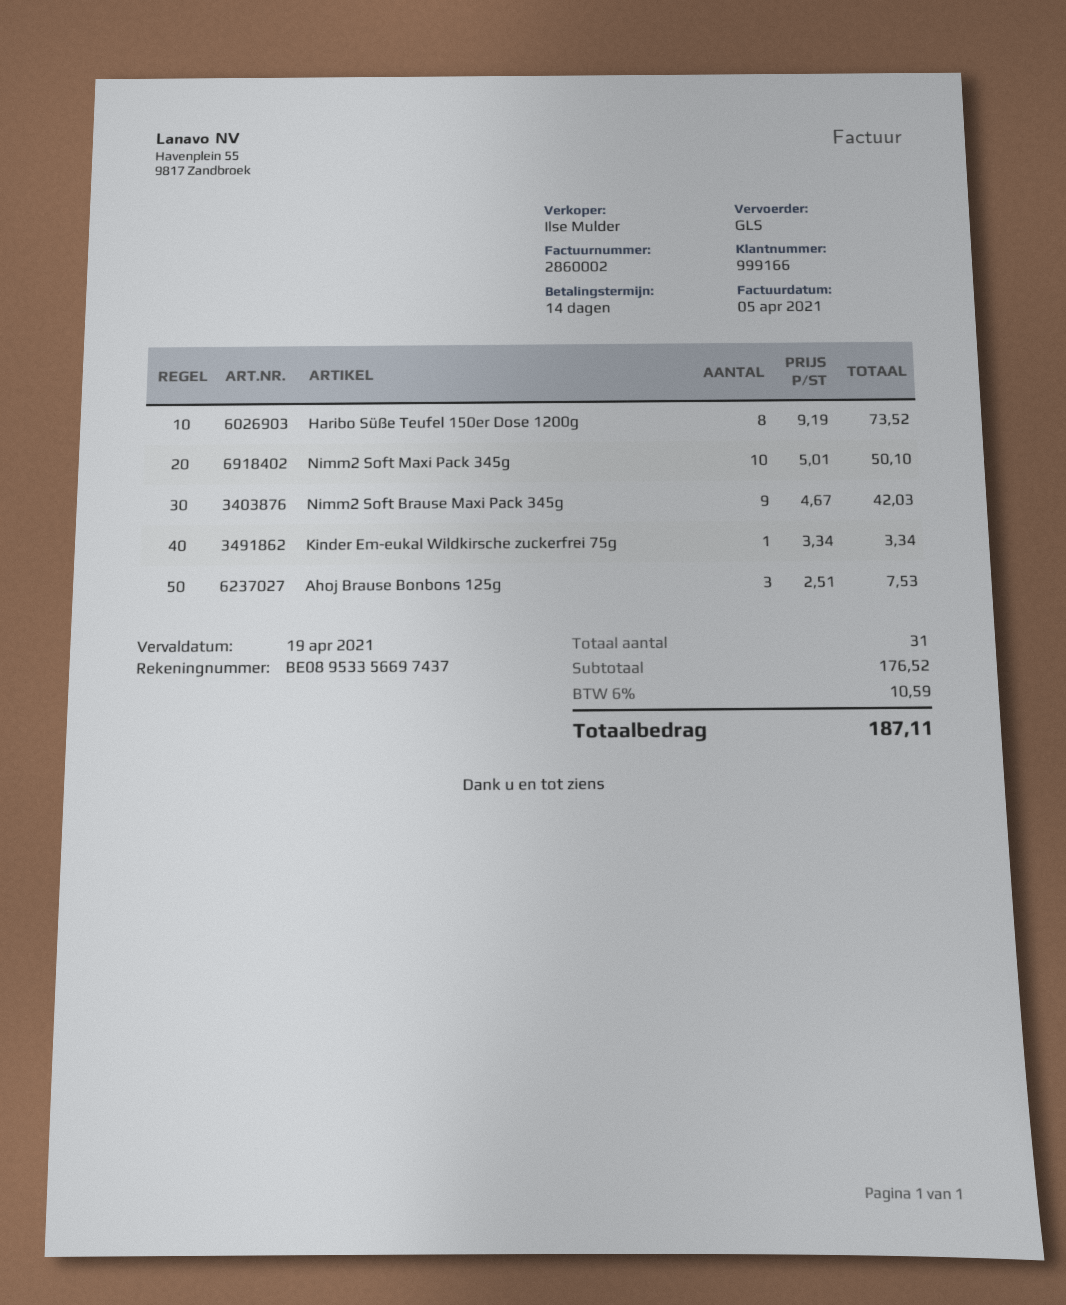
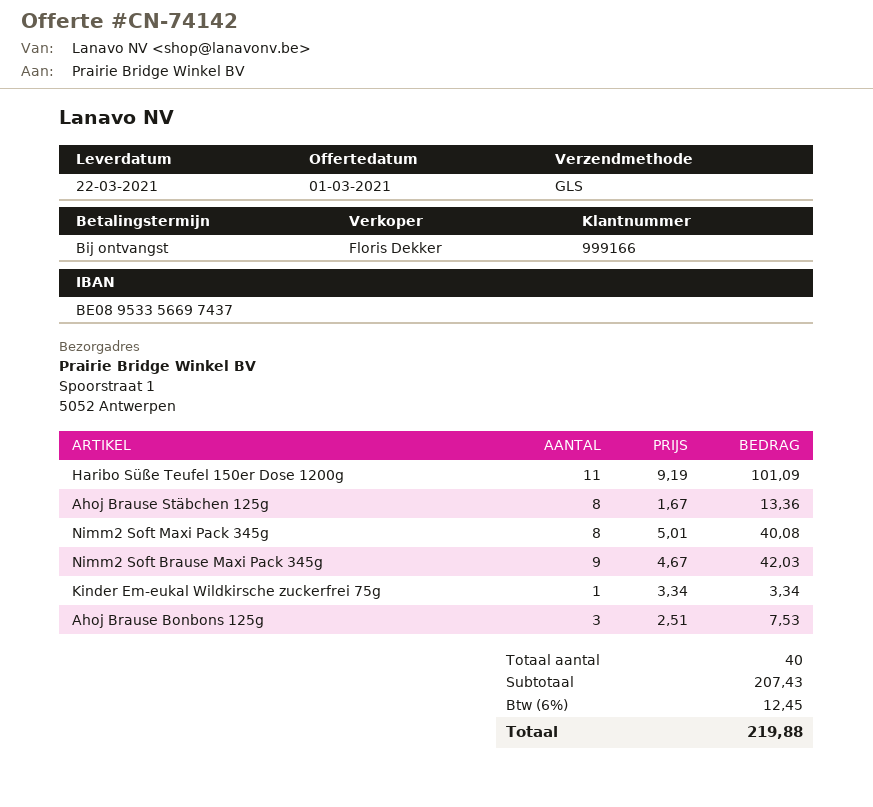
payment terms: 14 days -> on receipt
sales rep: Ilse Mulder -> Floris Dekker
Haribo Süße Teufel 150er Dose 1200g: 8 x 9.19 = 73.52 -> 11 x 9.19 = 101.09
Nimm2 Soft Maxi Pack 345g: 10 x 5.01 = 50.10 -> 8 x 5.01 = 40.08
Ahoj Brause Stäbchen 125g: none -> 8 x 1.67 = 13.36
total quantity: 31 -> 40
subtotal: 176.52 -> 207.43
tax: 6% = 10.59 -> 6% = 12.45
total: 187.11 -> 219.88

